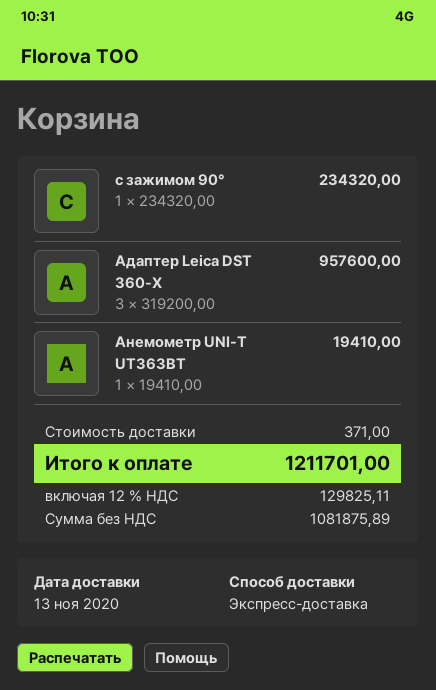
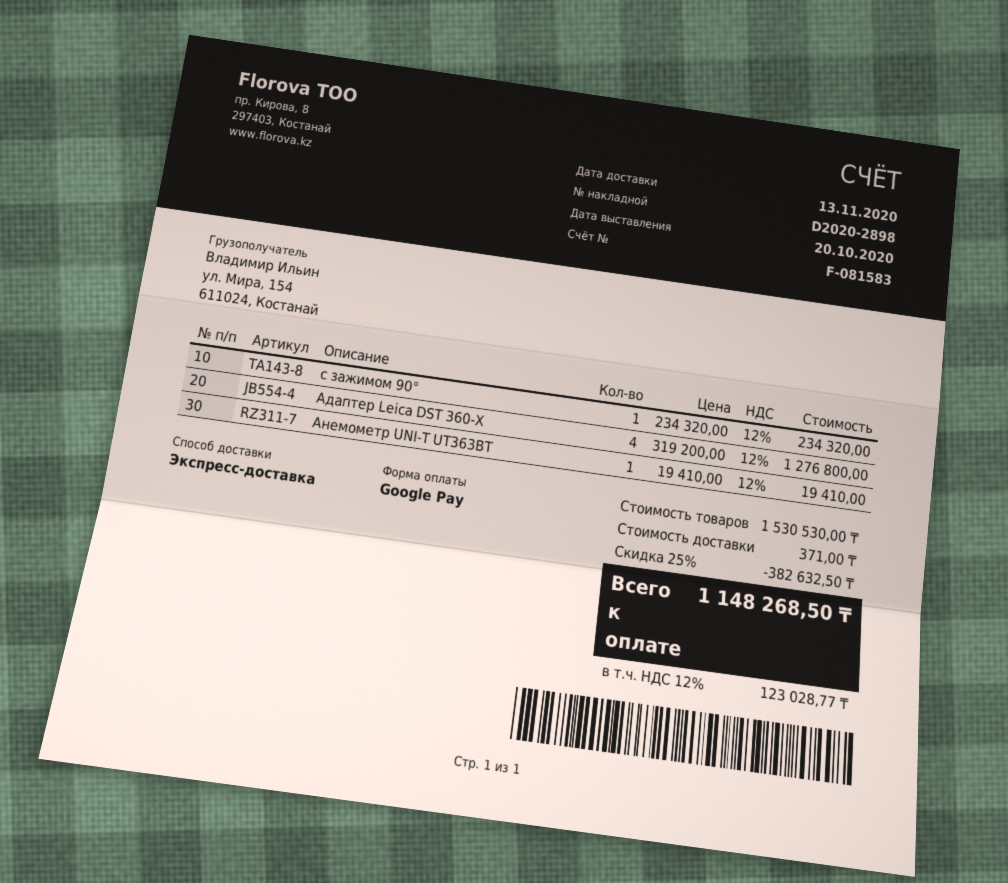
Адаптер Leica DST 360-X: 3 x 319200.00 = 957600.00 -> 4 x 319200.00 = 1276800.00
discount: none -> 25% = 382632.50
tax: 12% = 129825.11 -> 12% = 123028.77
total: 1211701.00 -> 1148268.50

